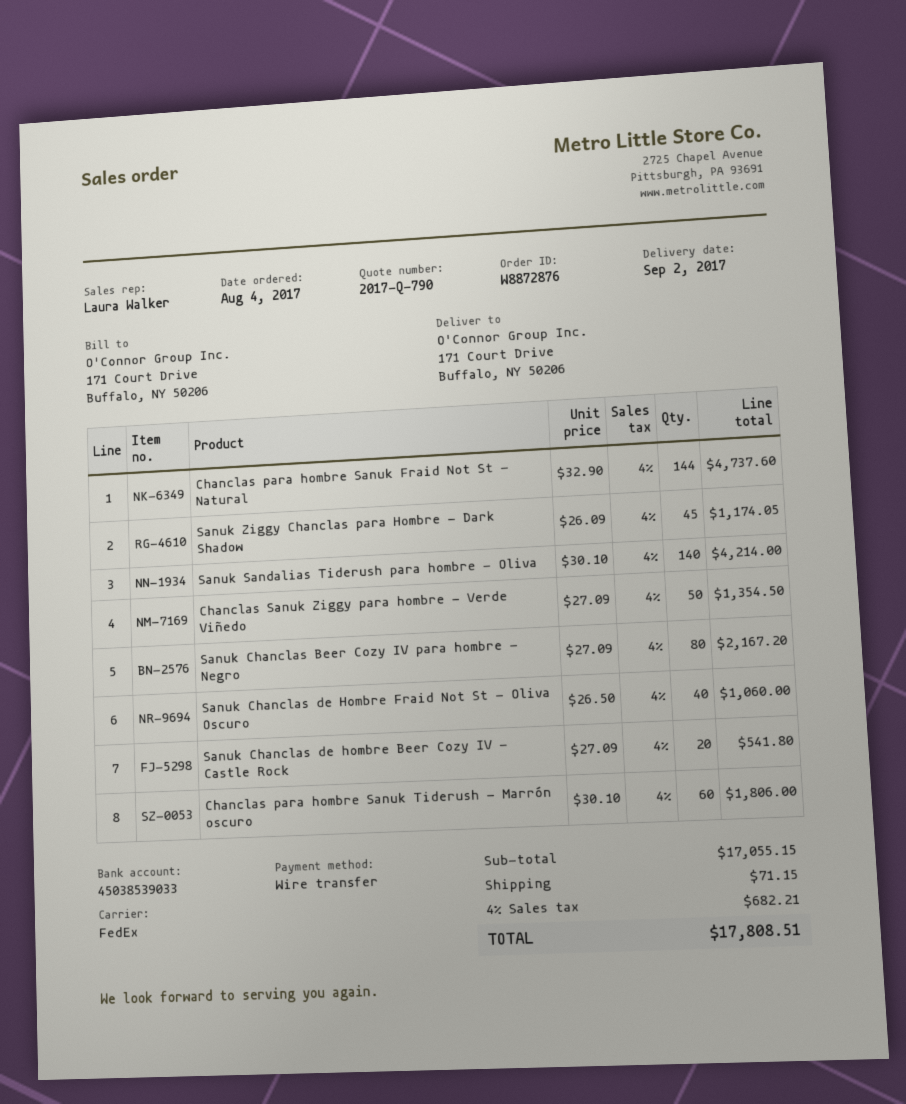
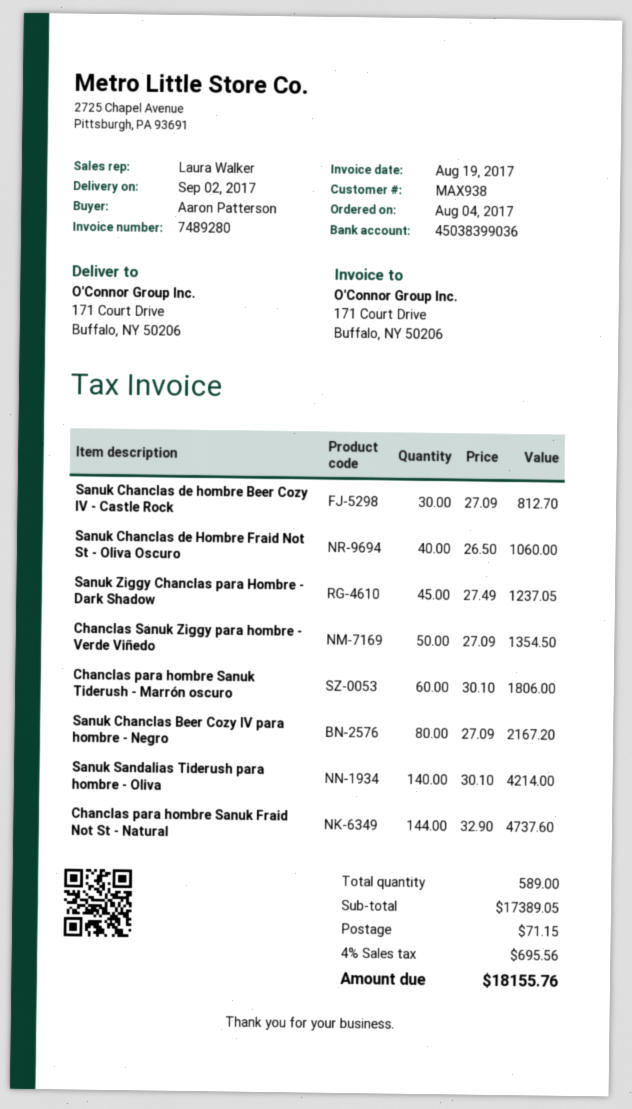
bank account: 45038539033 -> 45038399036
Sanuk Ziggy Chanclas para Hombre - Dark Shadow: 45 x 26.09 = 1174.05 -> 45 x 27.49 = 1237.05
Sanuk Chanclas de hombre Beer Cozy IV - Castle Rock: 20 x 27.09 = 541.80 -> 30 x 27.09 = 812.70
subtotal: 17055.15 -> 17389.05
tax: 4% = 682.21 -> 4% = 695.56
total: 17808.51 -> 18155.76

